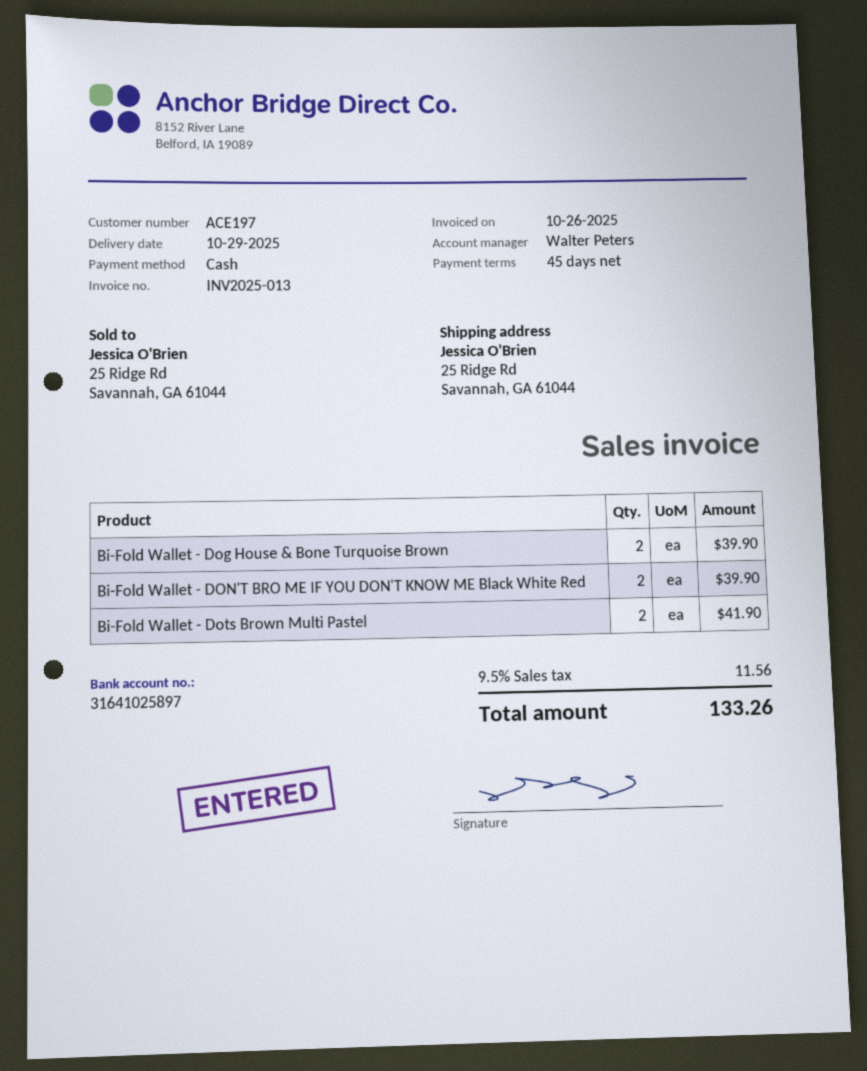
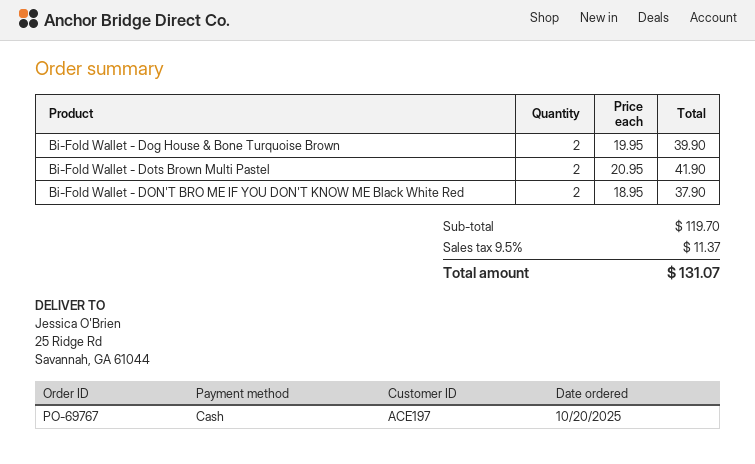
Bi-Fold Wallet - DON'T BRO ME IF YOU DON'T KNOW ME Black White Red: 2 for 39.90 -> 2 for 37.90
tax: 9.5% = 11.56 -> 9.5% = 11.37
total: 133.26 -> 131.07

